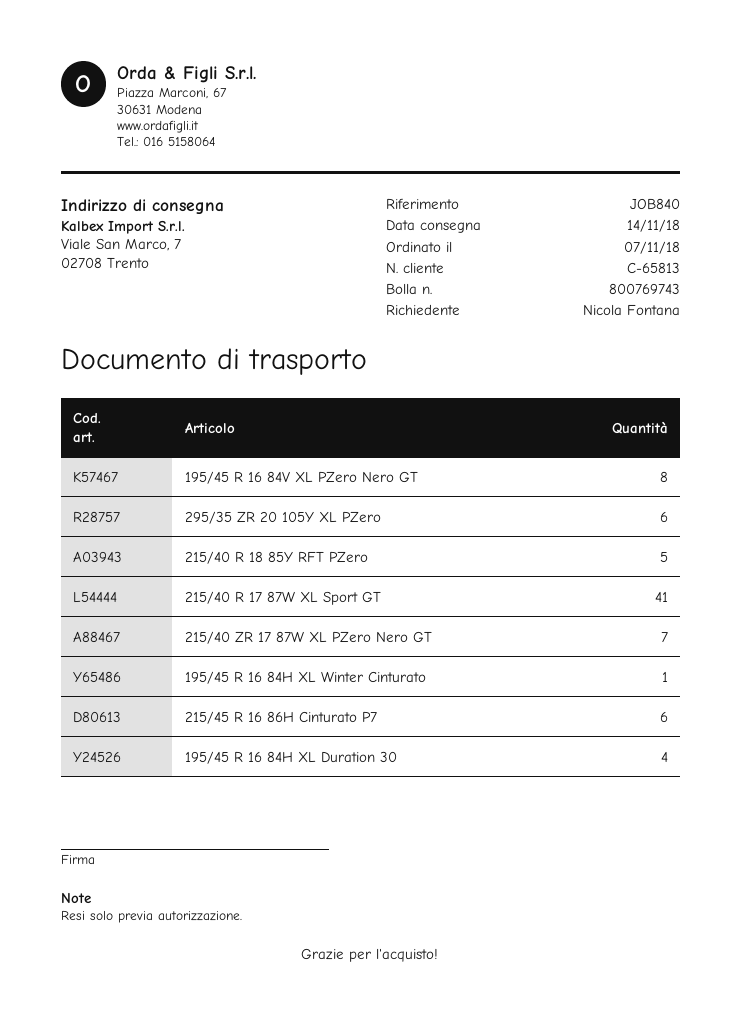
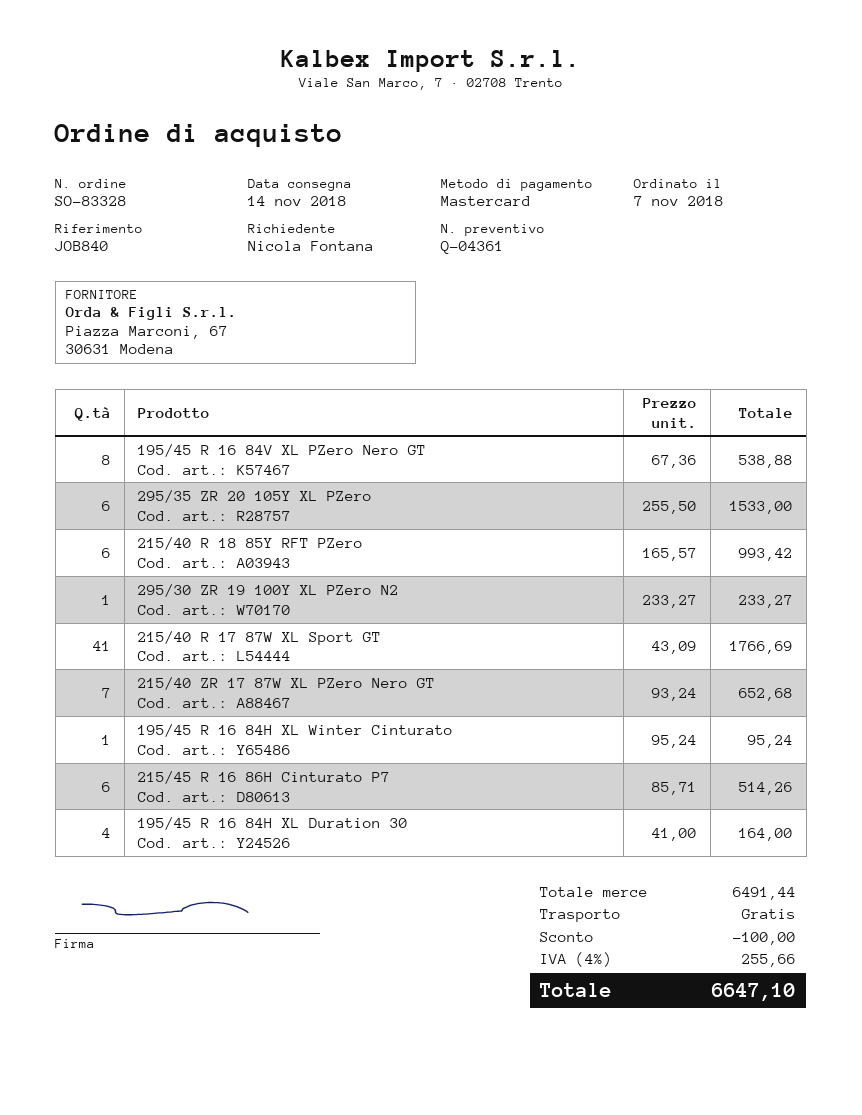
215/40 R 18 85Y RFT PZero: 5 -> 6
295/30 ZR 19 100Y XL PZero N2: none -> 1

